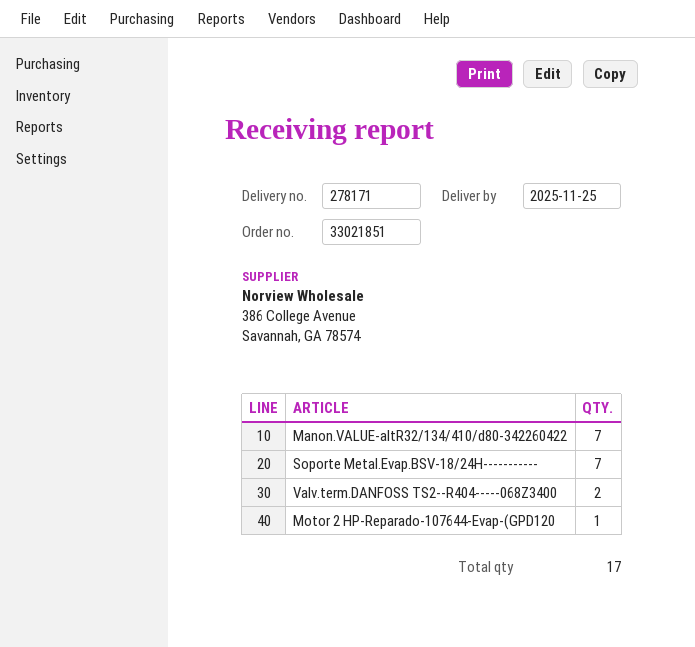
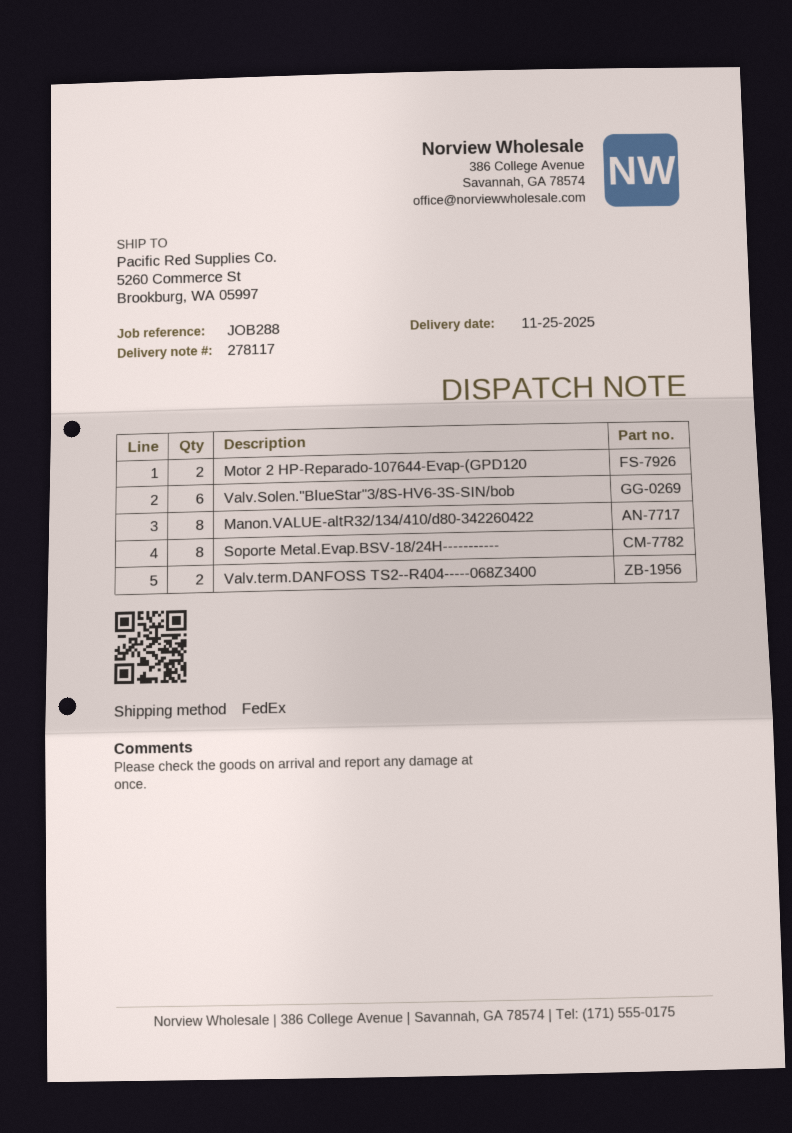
delivery note number: 278171 -> 278117
Manon.VALUE-altR32/134/410/d80-342260422: 7 -> 8
Soporte Metal.Evap.BSV-18/24H-----------: 7 -> 8
Motor 2 HP-Reparado-107644-Evap-(GPD120: 1 -> 2
Valv.Solen."BlueStar"3/8S-HV6-3S-SIN/bob: none -> 6

